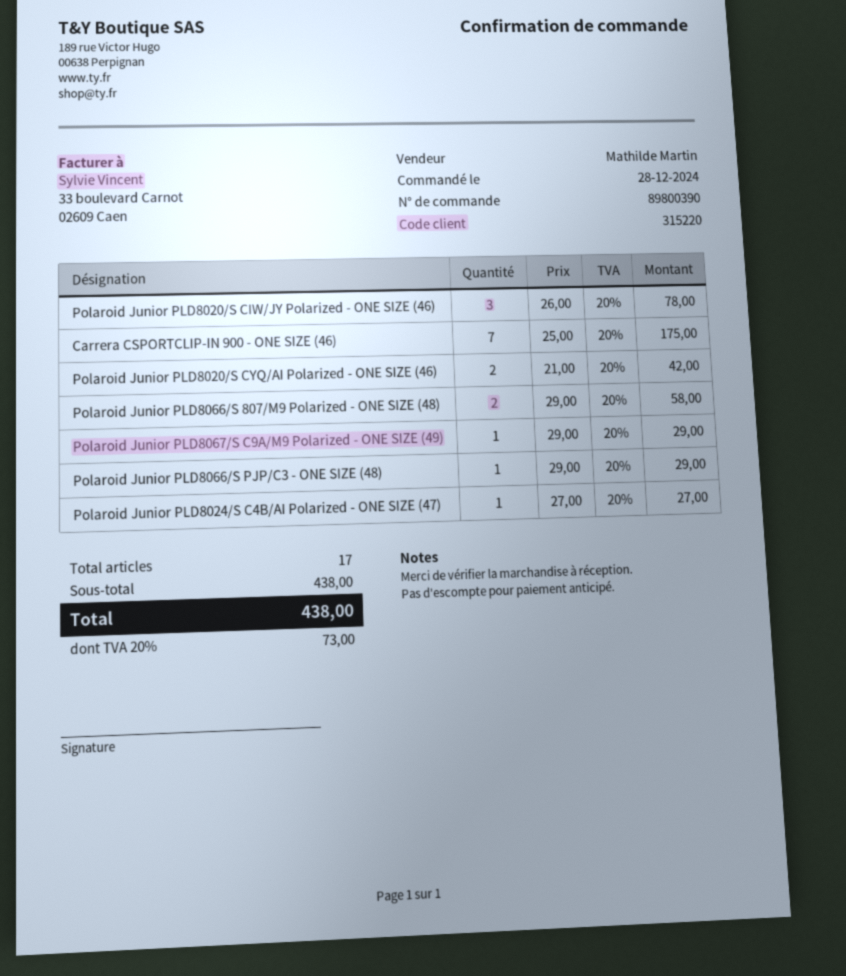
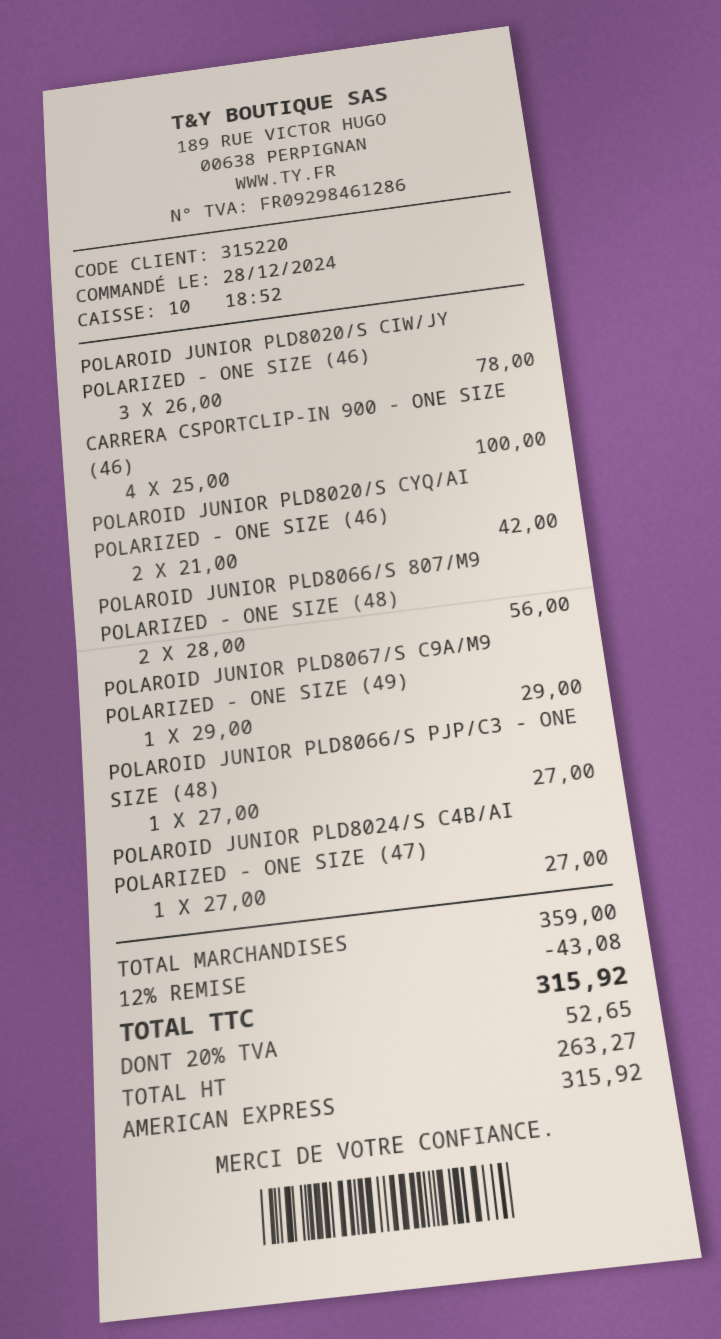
Carrera CSPORTCLIP-IN 900 - ONE SIZE (46): 7 x 25.00 = 175.00 -> 4 x 25.00 = 100.00
Polaroid Junior PLD8066/S 807/M9 Polarized - ONE SIZE (48): 2 x 29.00 = 58.00 -> 2 x 28.00 = 56.00
Polaroid Junior PLD8066/S PJP/C3 - ONE SIZE (48): 1 x 29.00 = 29.00 -> 1 x 27.00 = 27.00
subtotal: 438.00 -> 359.00
discount: none -> 12% = 43.08
tax: 20% = 73.00 -> 20% = 52.65
total: 438.00 -> 315.92

